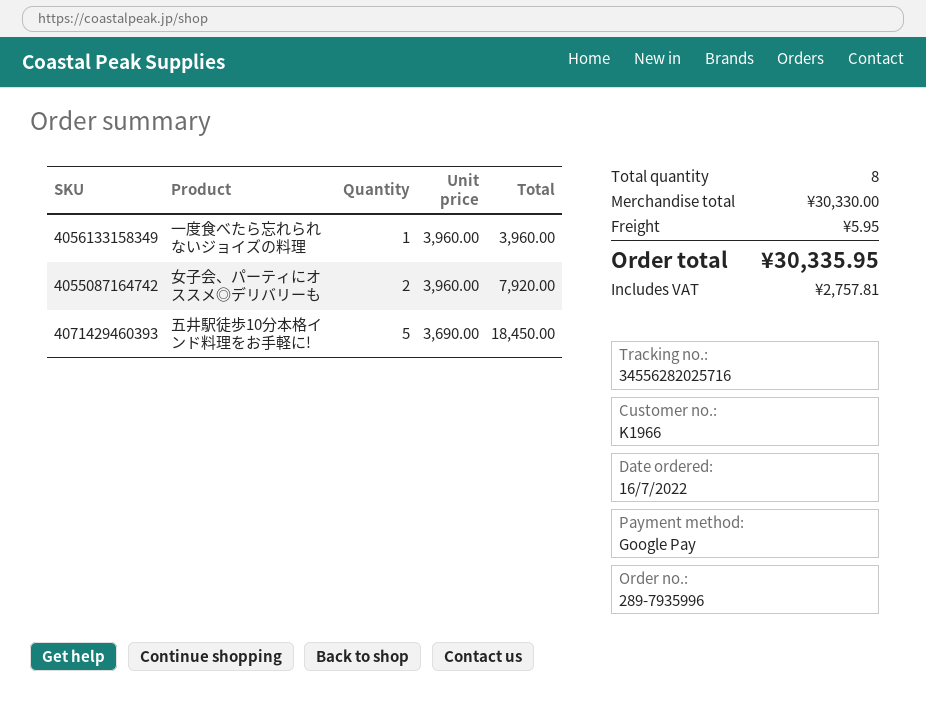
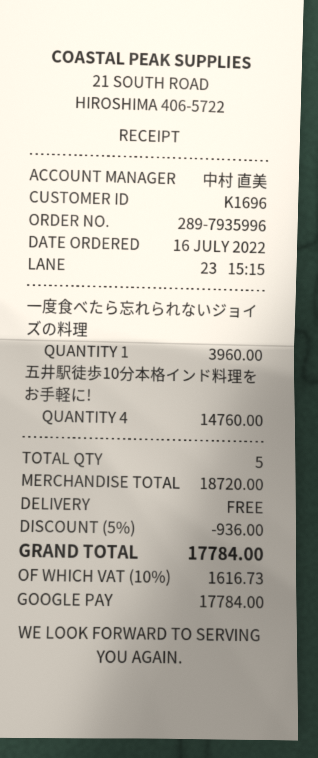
customer number: K1966 -> K1696
女子会、パーティにオススメ◎デリバリーも: 2 for 7920.00 -> none
五井駅徒歩10分本格インド料理をお手軽に!: 5 for 18450.00 -> 4 for 14760.00
total quantity: 8 -> 5
subtotal: 30330.00 -> 18720.00
discount: none -> 5% = 936.00
shipping: 5.95 -> 0.00
tax: 2757.81 -> 1616.73
total: 30335.95 -> 17784.00

